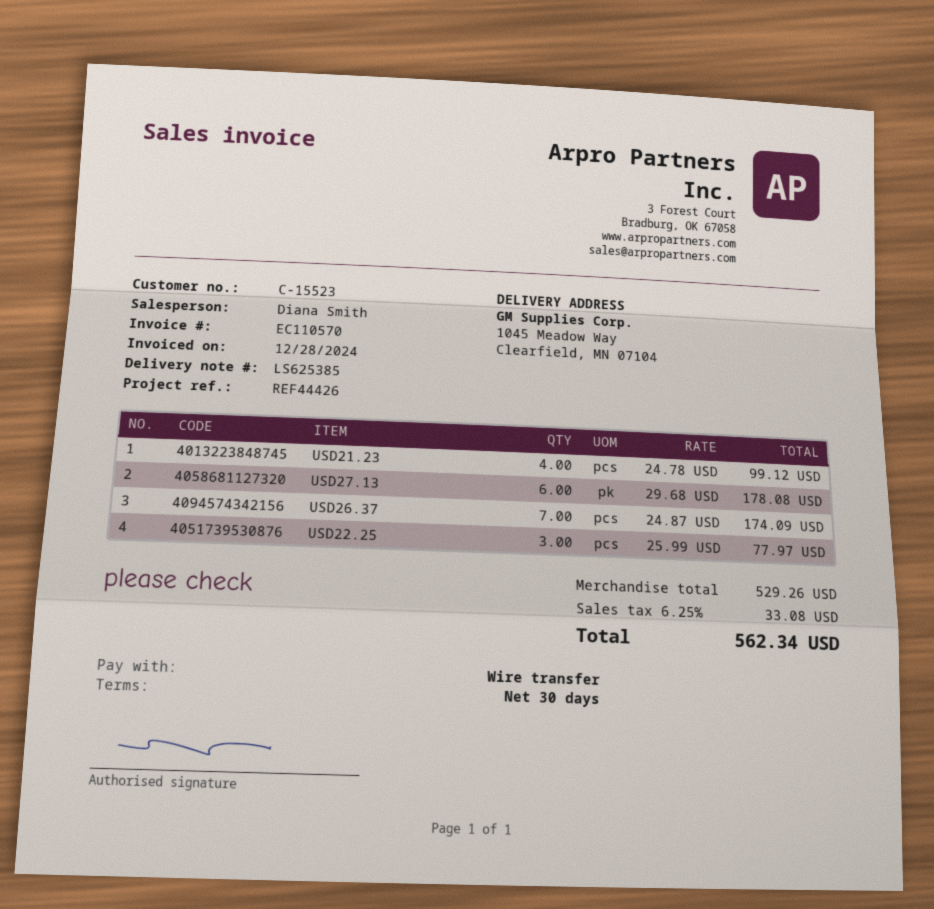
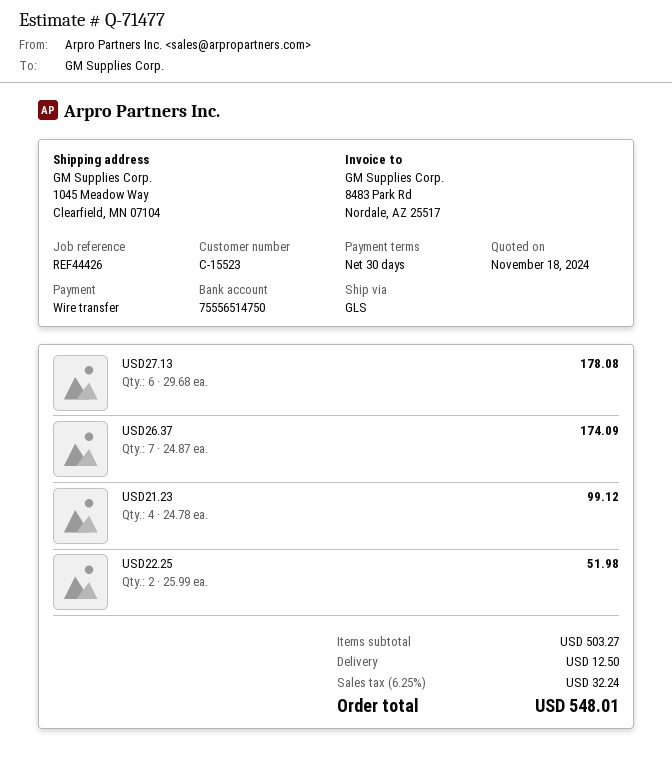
USD22.25: 3 x 25.99 = 77.97 -> 2 x 25.99 = 51.98
subtotal: 529.26 -> 503.27
shipping: none -> 12.50
tax: 6.25% = 33.08 -> 6.25% = 32.24
total: 562.34 -> 548.01

